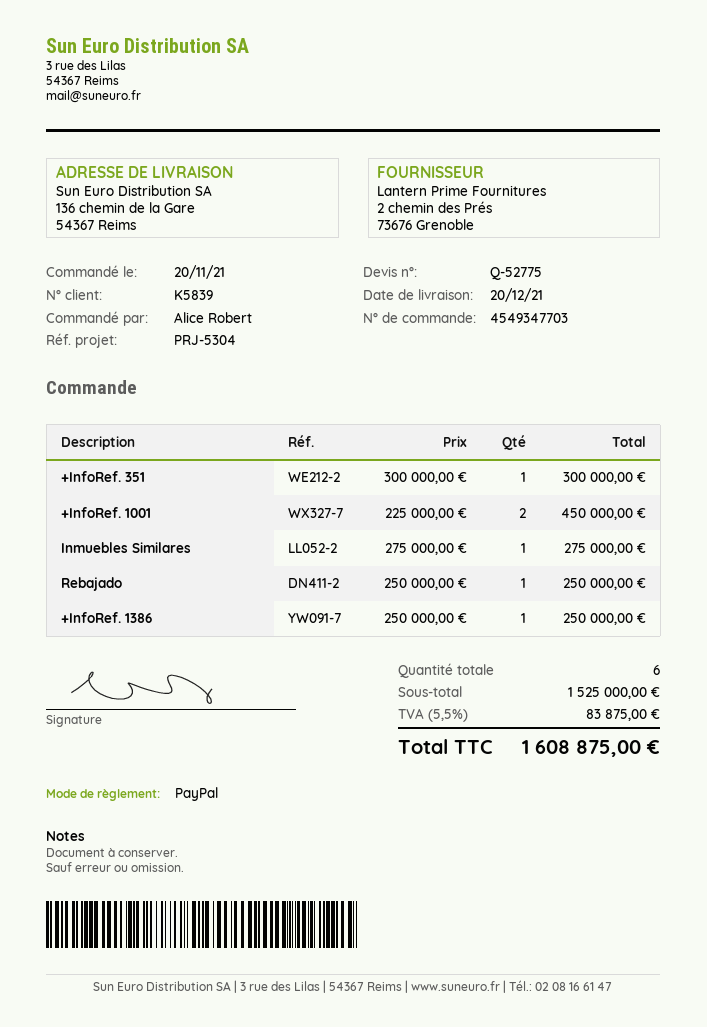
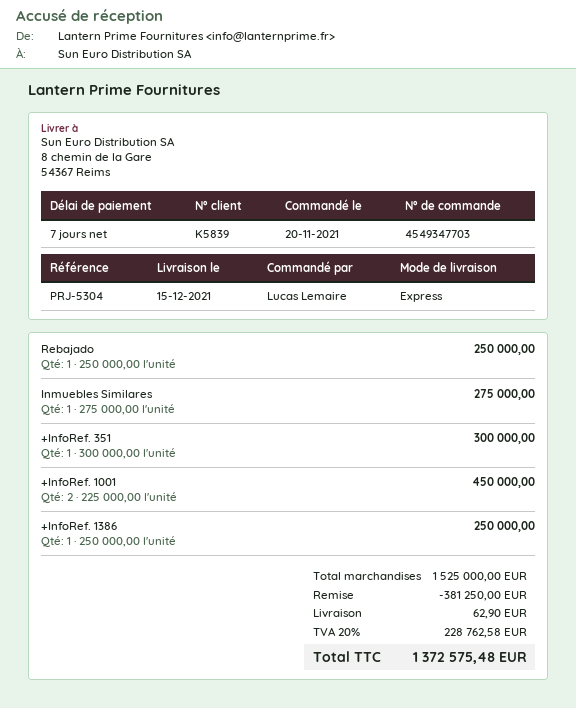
delivery date: 2021-12-20 -> 2021-12-15
ordered by: Alice Robert -> Lucas Lemaire
ship to: 136 chemin de la Gare, 54367 Reims -> 8 chemin de la Gare, 54367 Reims
discount: none -> 381250.00
shipping: none -> 62.90
tax: 5.5% = 83875.00 -> 20% = 228762.58
total: 1608875.00 -> 1372575.48

